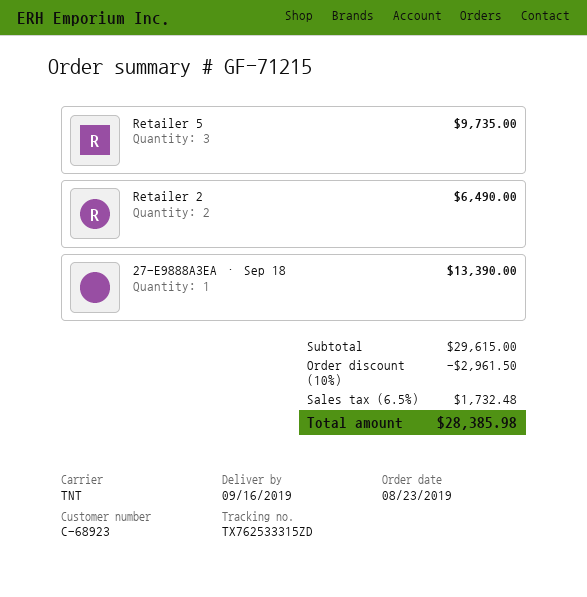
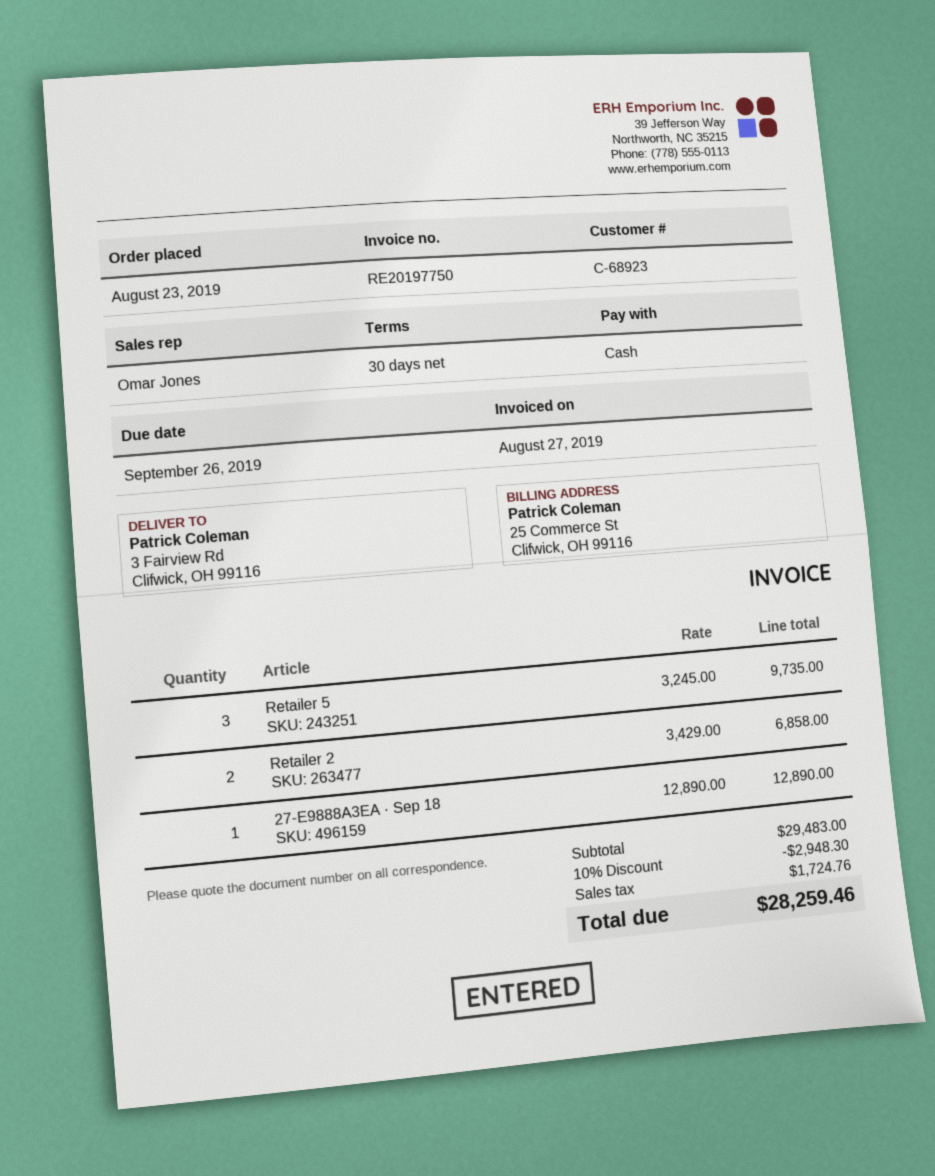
Retailer 2: 2 for 6490.00 -> 2 for 6858.00
27-E9888A3EA · Sep 18: 1 for 13390.00 -> 1 for 12890.00
subtotal: 29615.00 -> 29483.00
discount: 10% = 2961.50 -> 10% = 2948.30
tax: 1732.48 -> 1724.76
total: 28385.98 -> 28259.46

